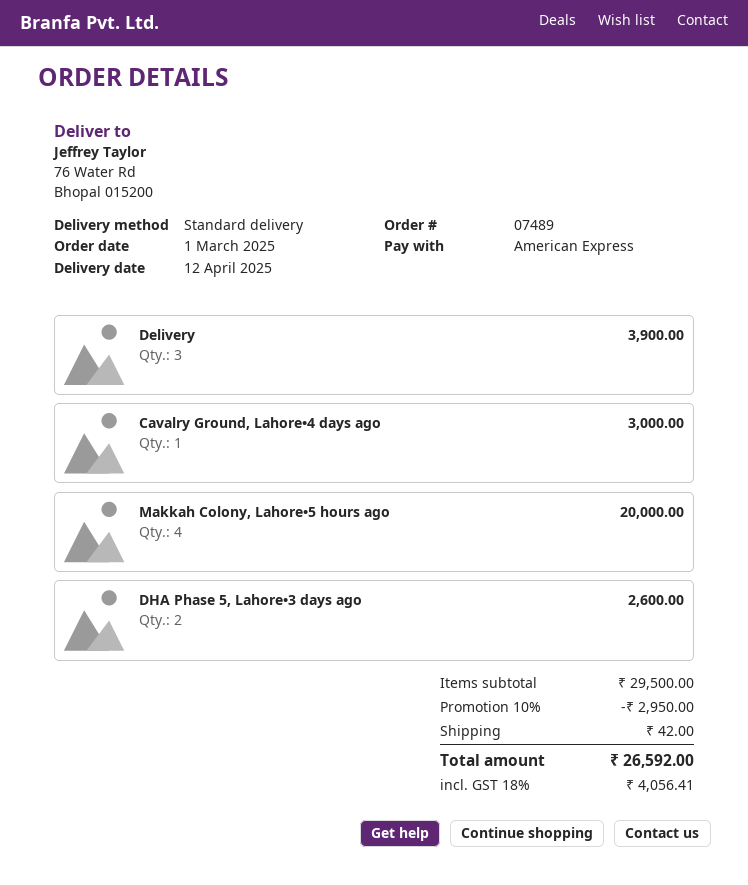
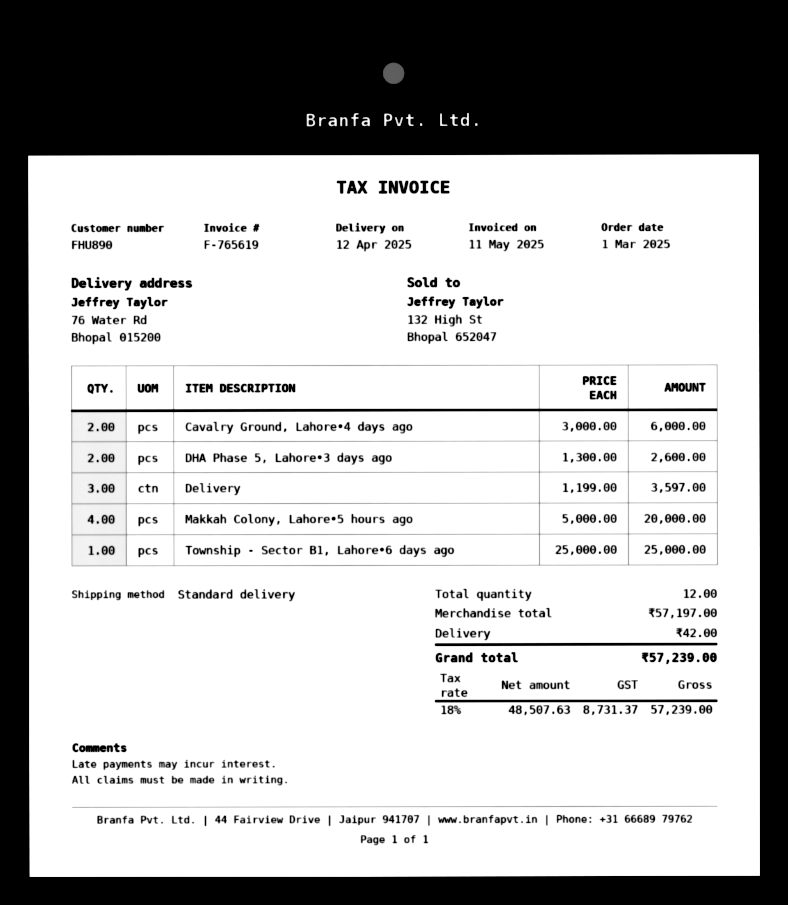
Delivery: 3 for 3900.00 -> 3 for 3597.00
Cavalry Ground, Lahore•4 days ago: 1 for 3000.00 -> 2 for 6000.00
Township - Sector B1, Lahore•6 days ago: none -> 1 for 25000.00
subtotal: 29500.00 -> 57197.00
discount: 10% = 2950.00 -> none
tax: 18% = 4056.41 -> 18% = 8731.37
total: 26592.00 -> 57239.00

